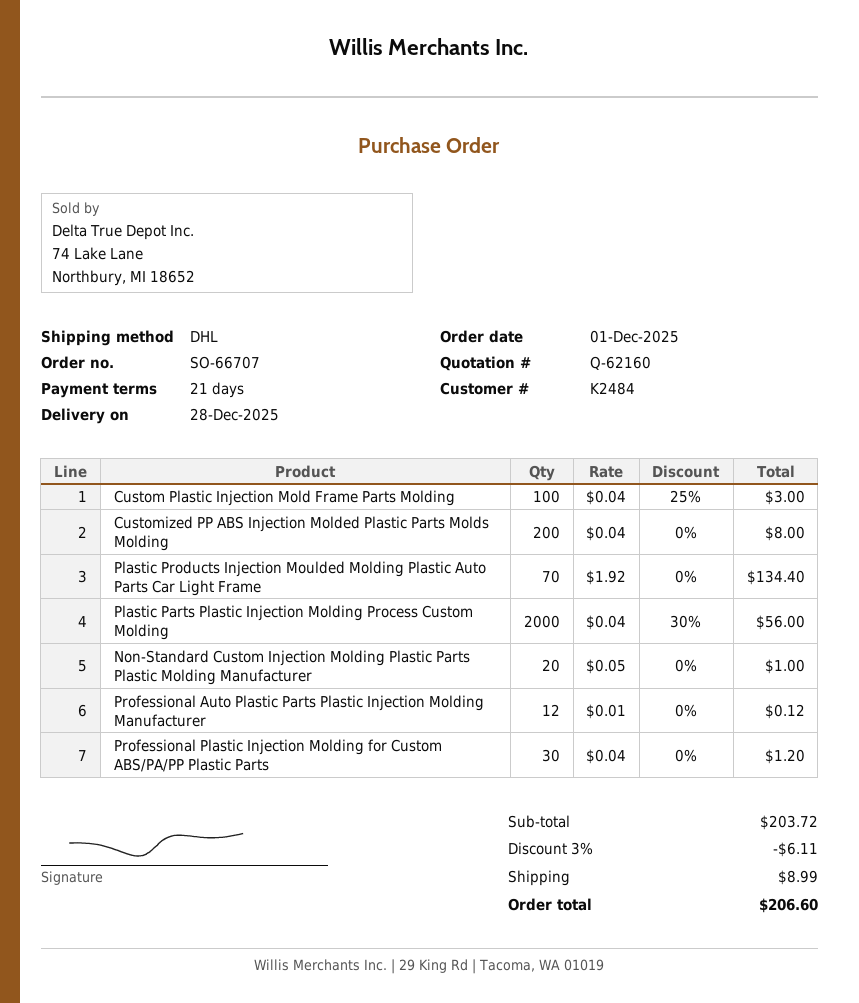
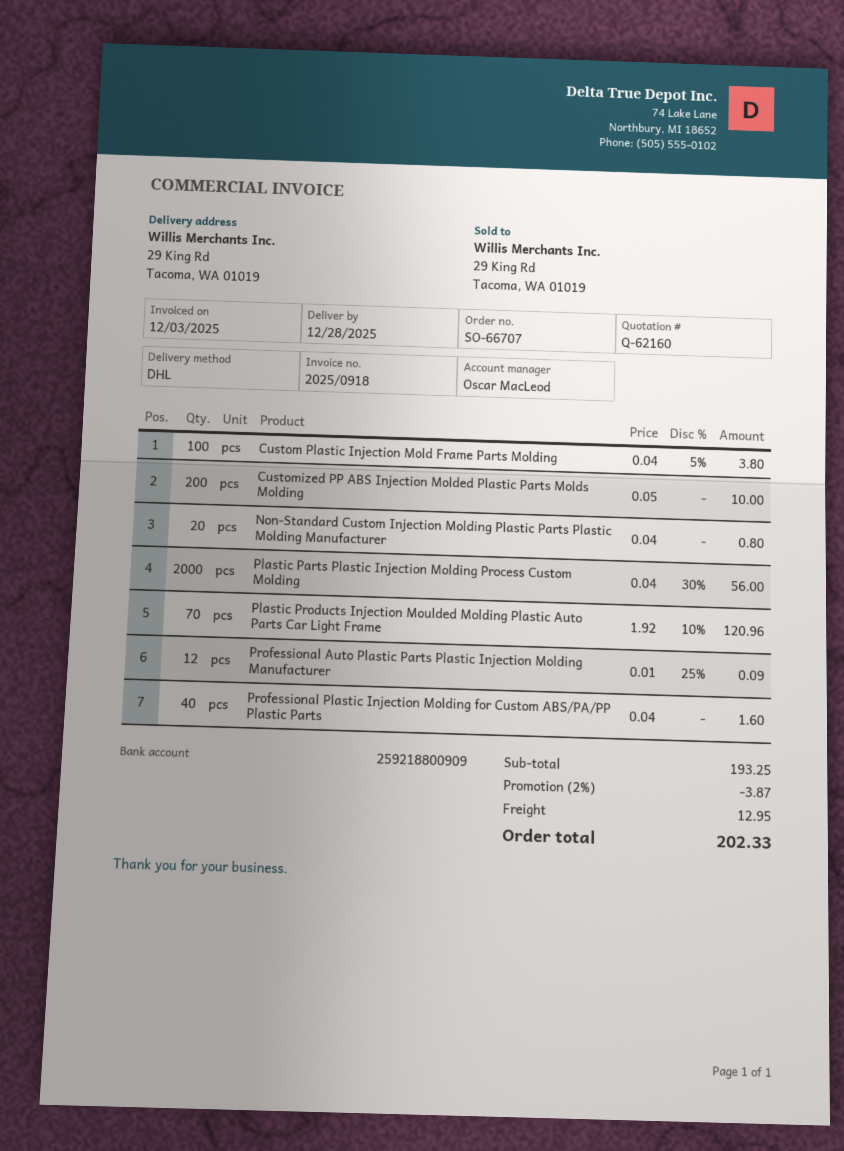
Custom Plastic Injection Mold Frame Parts Molding: 100 x 0.04 - 25% = 3.00 -> 100 x 0.04 - 5% = 3.80
Customized PP ABS Injection Molded Plastic Parts Molds Molding: 200 x 0.04 = 8.00 -> 200 x 0.05 = 10.00
Plastic Products Injection Moulded Molding Plastic Auto Parts Car Light Frame: 70 x 1.92 = 134.40 -> 70 x 1.92 - 10% = 120.96
Non-Standard Custom Injection Molding Plastic Parts Plastic Molding Manufacturer: 20 x 0.05 = 1.00 -> 20 x 0.04 = 0.80
Professional Auto Plastic Parts Plastic Injection Molding Manufacturer: 12 x 0.01 = 0.12 -> 12 x 0.01 - 25% = 0.09
Professional Plastic Injection Molding for Custom ABS/PA/PP Plastic Parts: 30 x 0.04 = 1.20 -> 40 x 0.04 = 1.60
subtotal: 203.72 -> 193.25
discount: 3% = 6.11 -> 2% = 3.87
shipping: 8.99 -> 12.95
total: 206.60 -> 202.33

